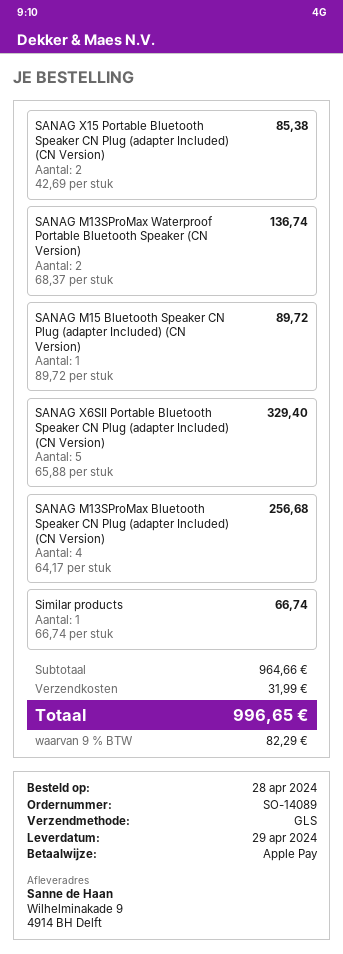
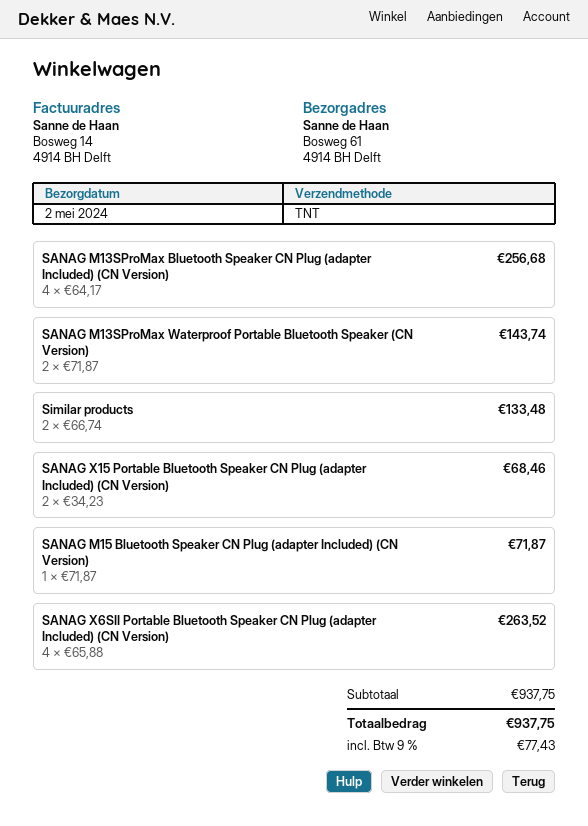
delivery date: 2024-04-29 -> 2024-05-02
shipping method: GLS -> TNT
ship to: Wilhelminakade 9, 4914 BH Delft -> Bosweg 61, 4914 BH Delft
SANAG X15 Portable Bluetooth Speaker CN Plug (adapter Included) (CN Version): 2 x 42.69 = 85.38 -> 2 x 34.23 = 68.46
SANAG M13SProMax Waterproof Portable Bluetooth Speaker (CN Version): 2 x 68.37 = 136.74 -> 2 x 71.87 = 143.74
SANAG M15 Bluetooth Speaker CN Plug (adapter Included) (CN Version): 1 x 89.72 = 89.72 -> 1 x 71.87 = 71.87
SANAG X6SII Portable Bluetooth Speaker CN Plug (adapter Included) (CN Version): 5 x 65.88 = 329.40 -> 4 x 65.88 = 263.52
Similar products: 1 x 66.74 = 66.74 -> 2 x 66.74 = 133.48
subtotal: 964.66 -> 937.75
shipping: 31.99 -> none
tax: 9% = 82.29 -> 9% = 77.43
total: 996.65 -> 937.75

